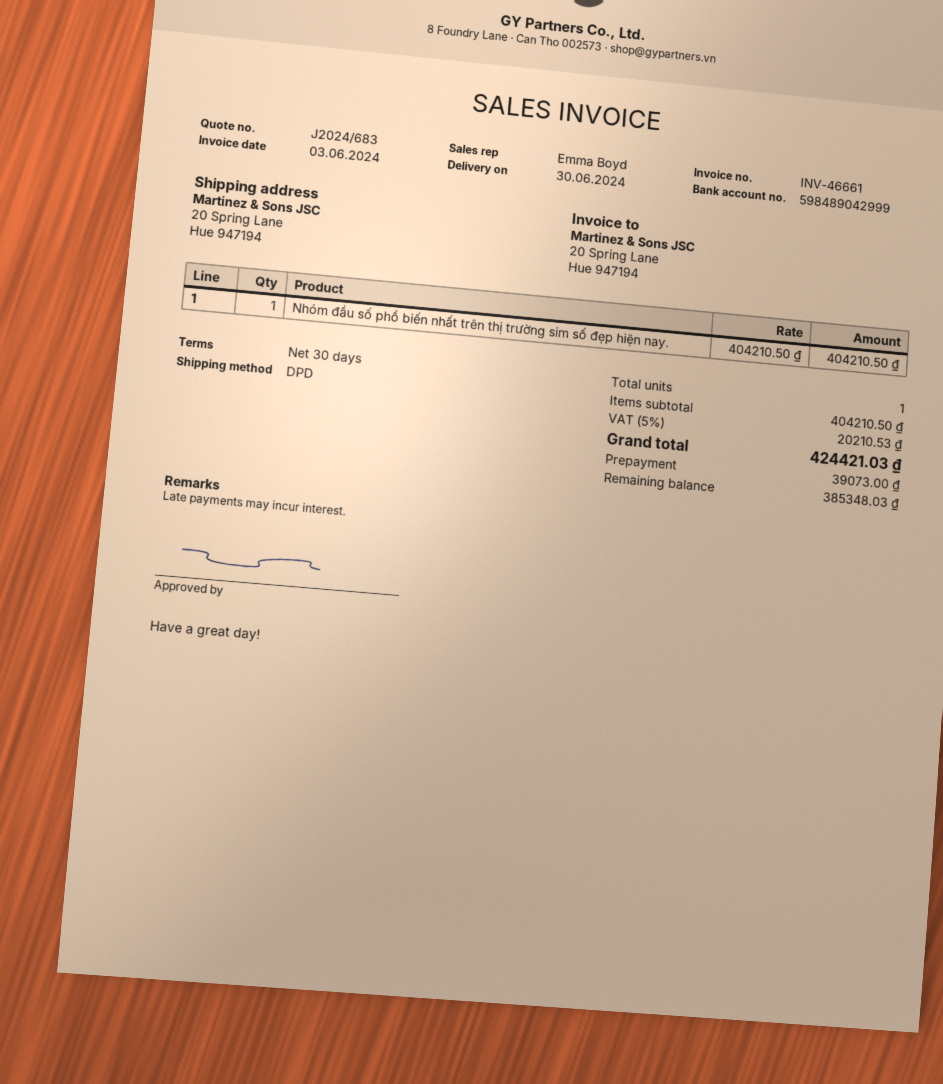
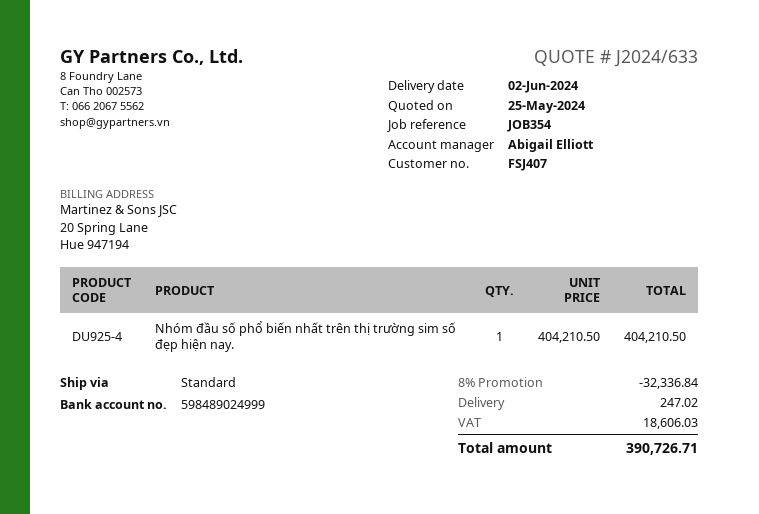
quote number: J2024/683 -> J2024/633
delivery date: 2024-06-30 -> 2024-06-02
sales rep: Emma Boyd -> Abigail Elliott
bank account: 598489042999 -> 598489024999
shipping method: DPD -> standard
discount: none -> 8% = 32336.84
shipping: none -> 247.02
tax: 20210.53 -> 18606.03
total: 424421.03 -> 390726.71

